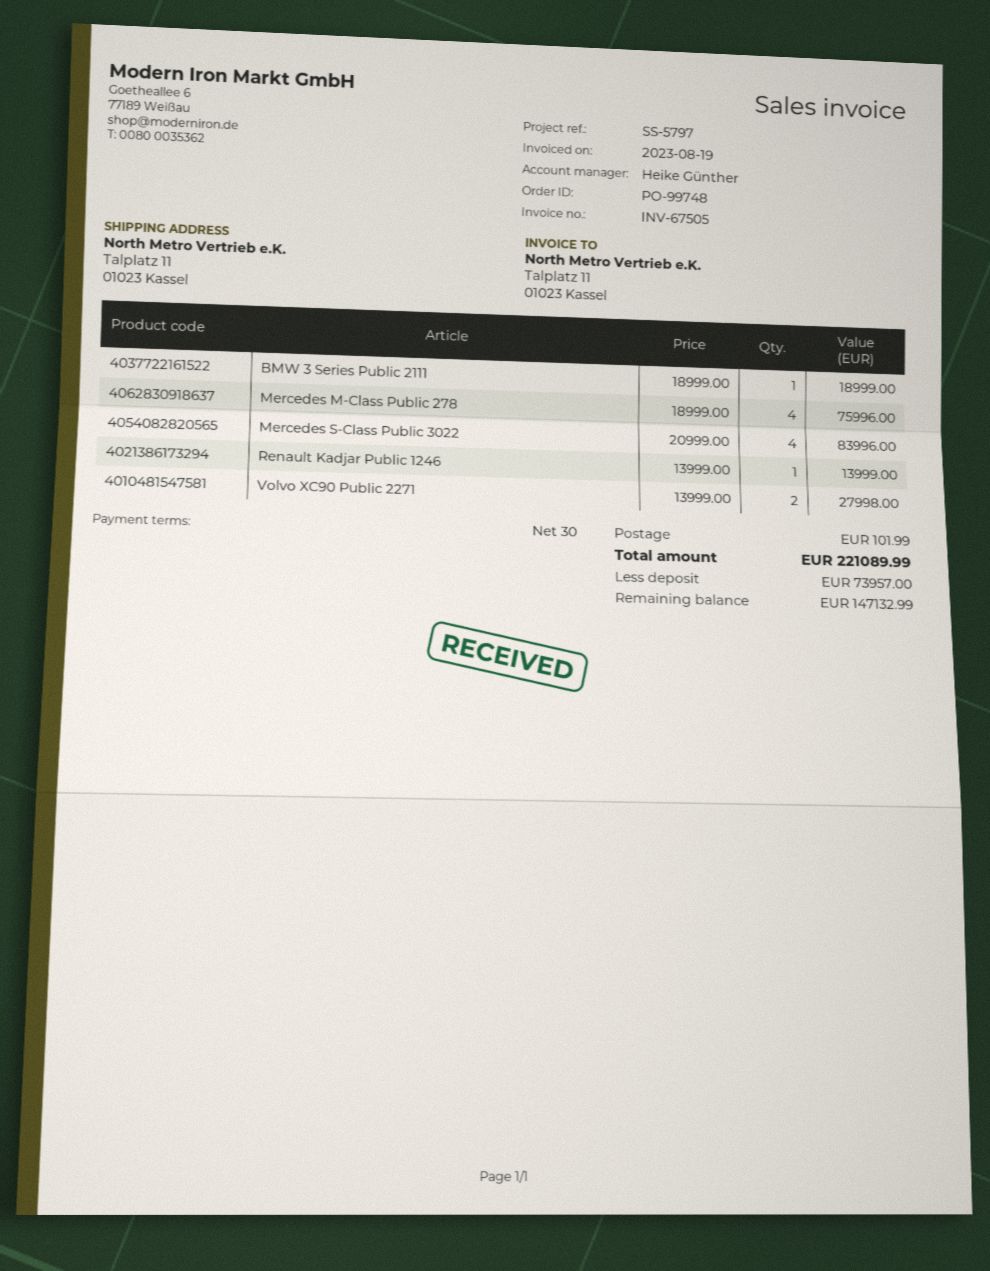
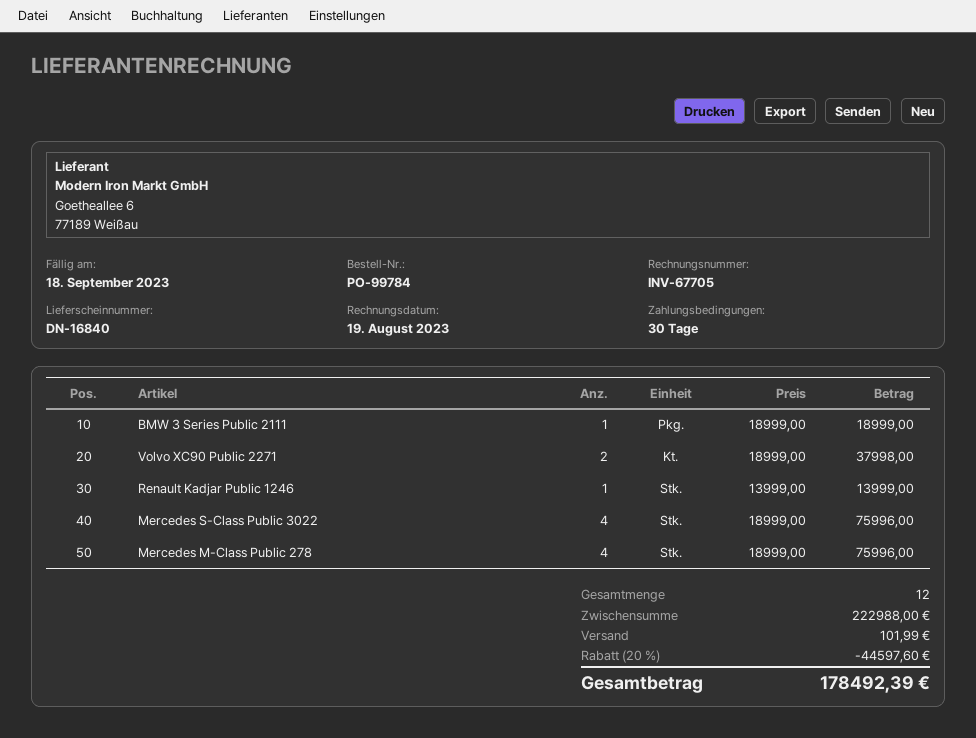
order number: PO-99748 -> PO-99784
invoice number: INV-67505 -> INV-67705
Mercedes S-Class Public 3022: 4 x 20999.00 = 83996.00 -> 4 x 18999.00 = 75996.00
Volvo XC90 Public 2271: 2 x 13999.00 = 27998.00 -> 2 x 18999.00 = 37998.00
discount: none -> 20% = 44597.60
total: 221089.99 -> 178492.39

